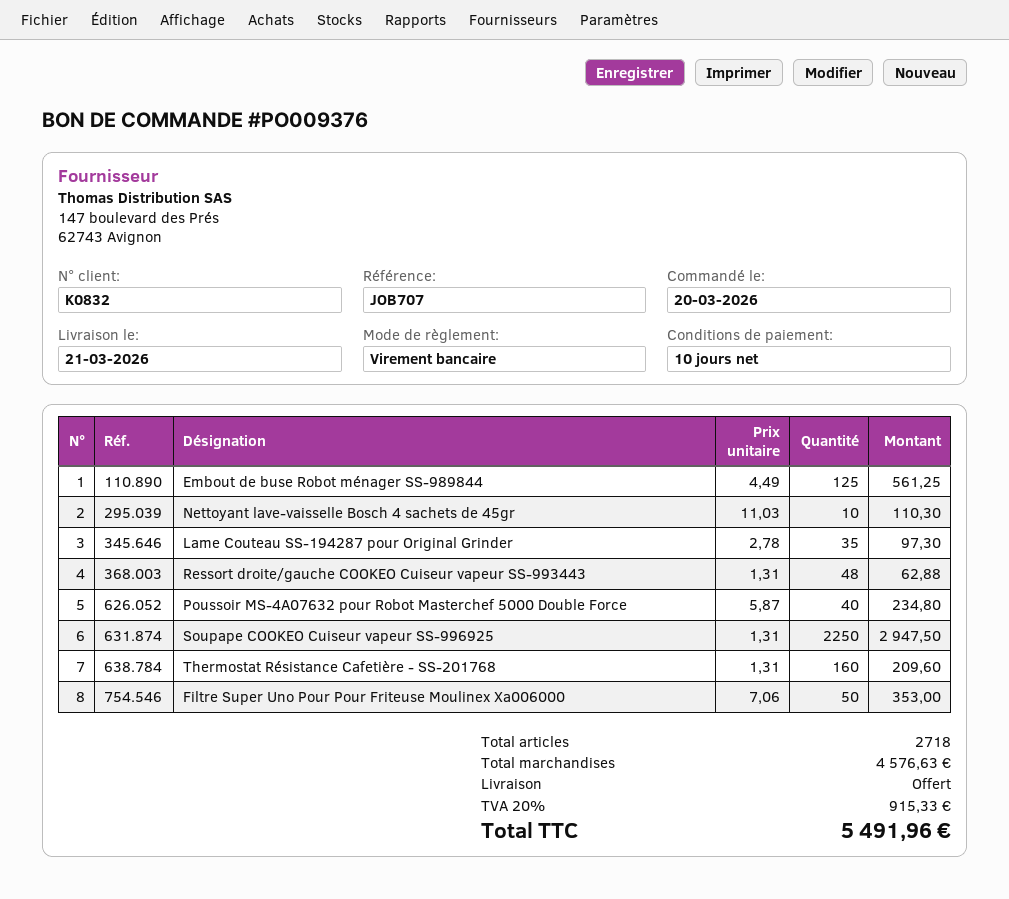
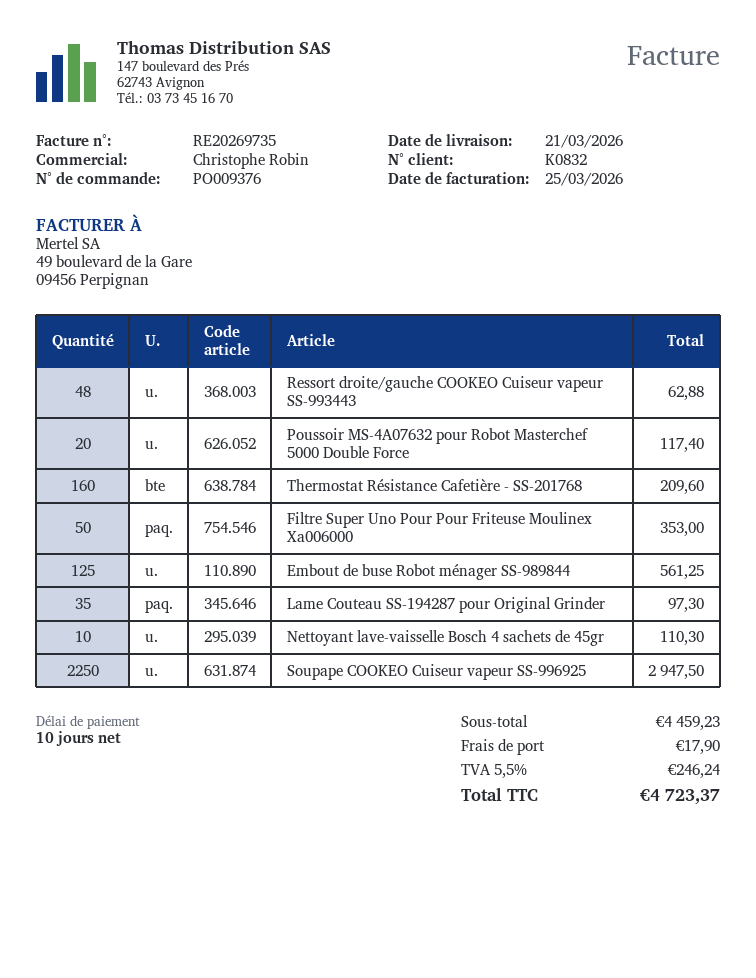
Poussoir MS-4A07632 pour Robot Masterchef 5000 Double Force: 40 for 234.80 -> 20 for 117.40
subtotal: 4576.63 -> 4459.23
shipping: 0.00 -> 17.90
tax: 20% = 915.33 -> 5.5% = 246.24
total: 5491.96 -> 4723.37

